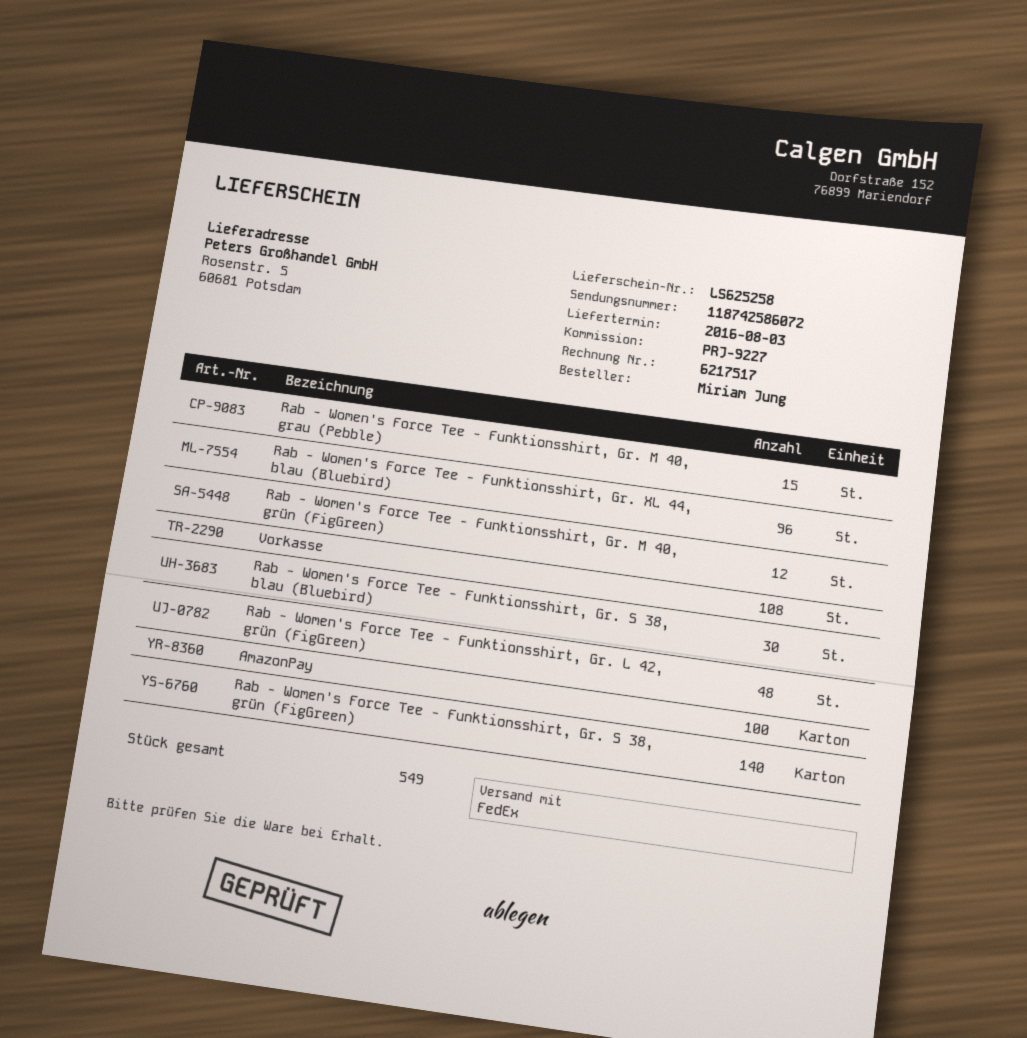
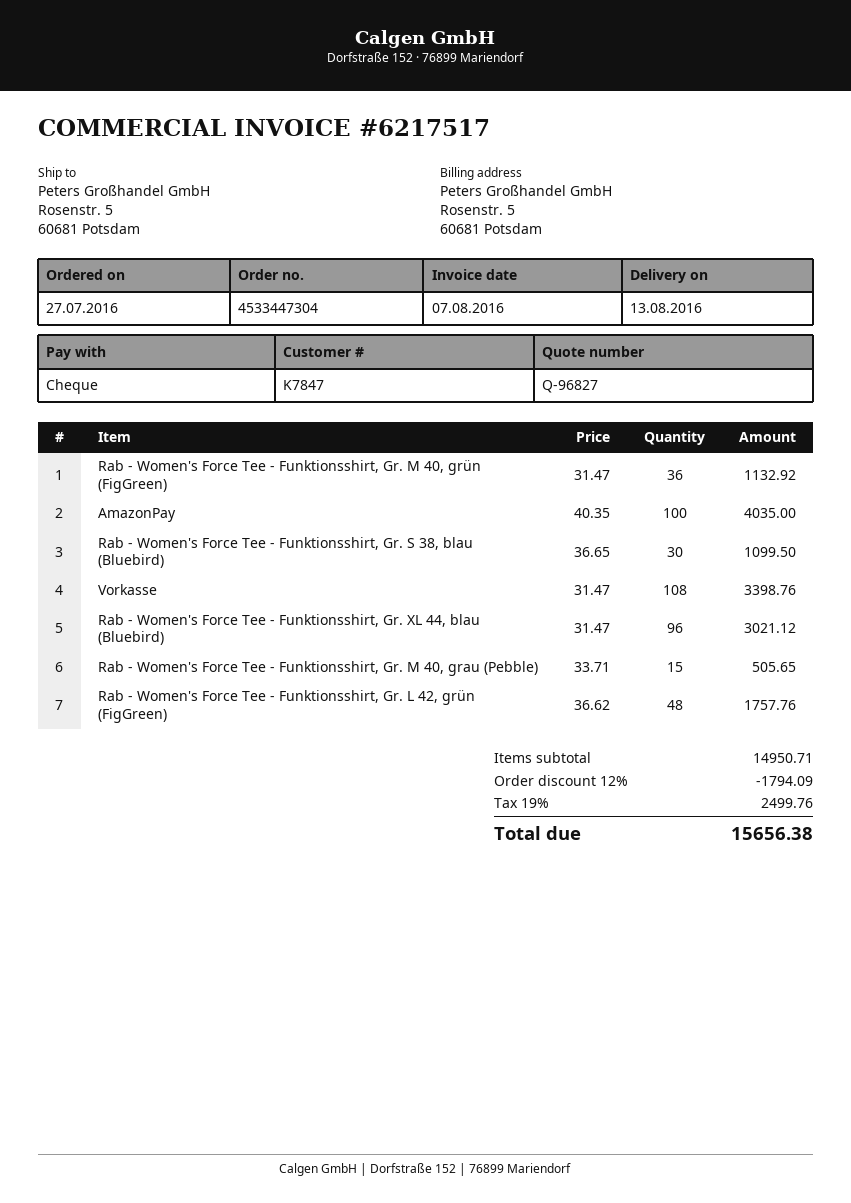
delivery date: 2016-08-03 -> 2016-08-13
Rab - Women's Force Tee - Funktionsshirt, Gr. M 40, grün (FigGreen): 12 -> 36
Rab - Women's Force Tee - Funktionsshirt, Gr. S 38, grün (FigGreen): 140 -> none

